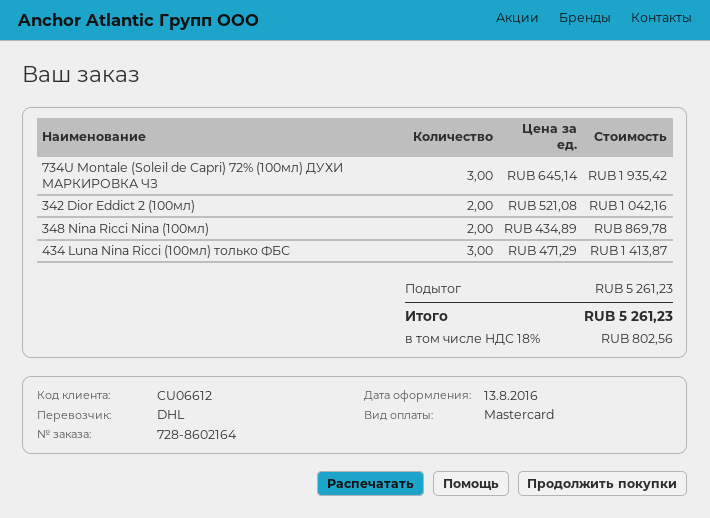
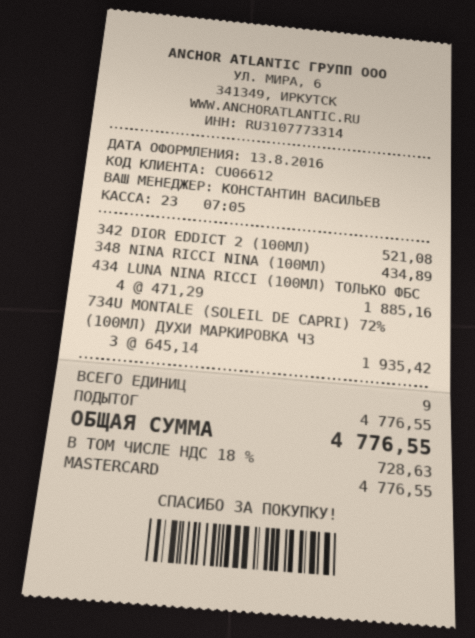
342 Dior Eddict 2 (100мл): 2 x 521.08 = 1042.16 -> 1 x 521.08 = 521.08
348 Nina Ricci Nina (100мл): 2 x 434.89 = 869.78 -> 1 x 434.89 = 434.89
434 Luna Nina Ricci (100мл) только ФБС: 3 x 471.29 = 1413.87 -> 4 x 471.29 = 1885.16
subtotal: 5261.23 -> 4776.55
tax: 18% = 802.56 -> 18% = 728.63
total: 5261.23 -> 4776.55

